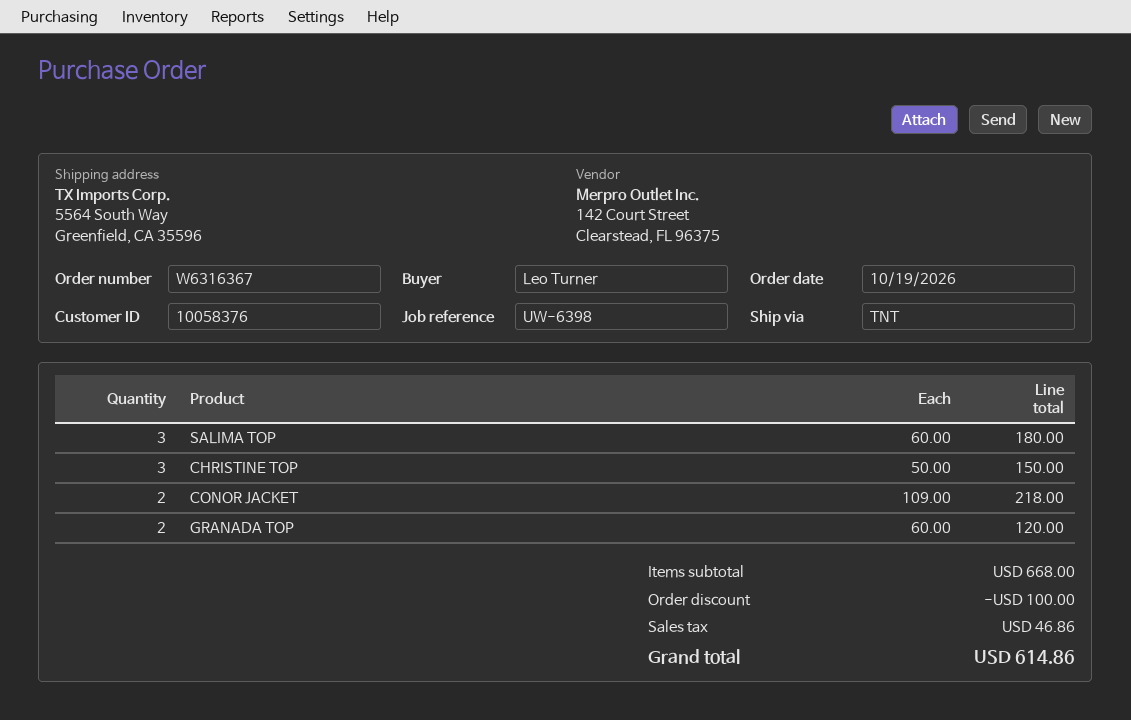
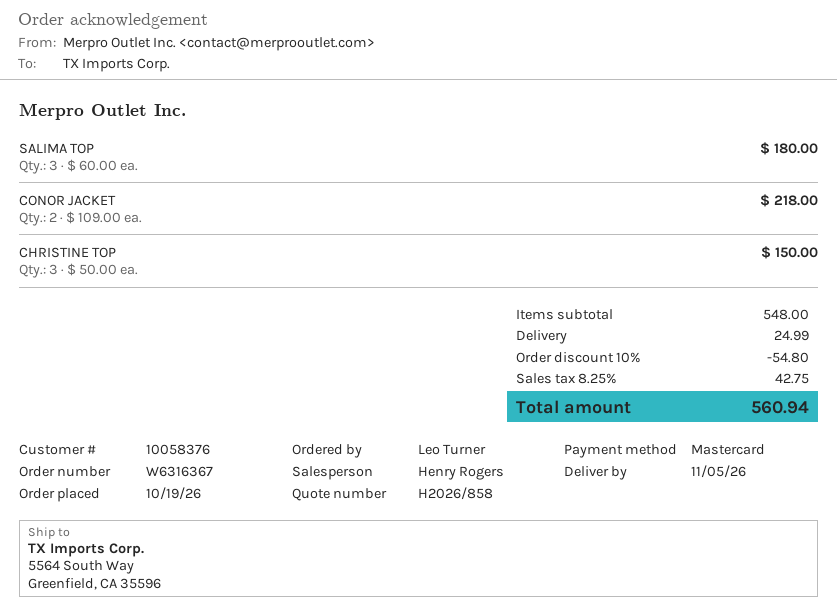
GRANADA TOP: 2 x 60.00 = 120.00 -> none
subtotal: 668.00 -> 548.00
discount: 100.00 -> 54.80
shipping: none -> 24.99
tax: 46.86 -> 42.75
total: 614.86 -> 560.94

